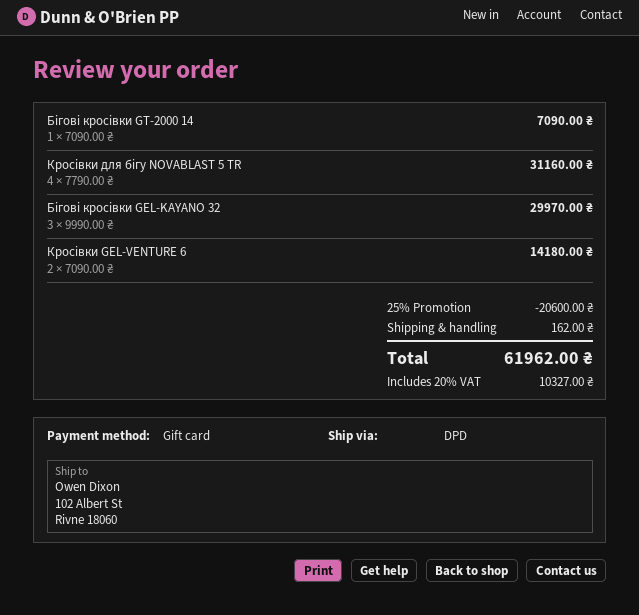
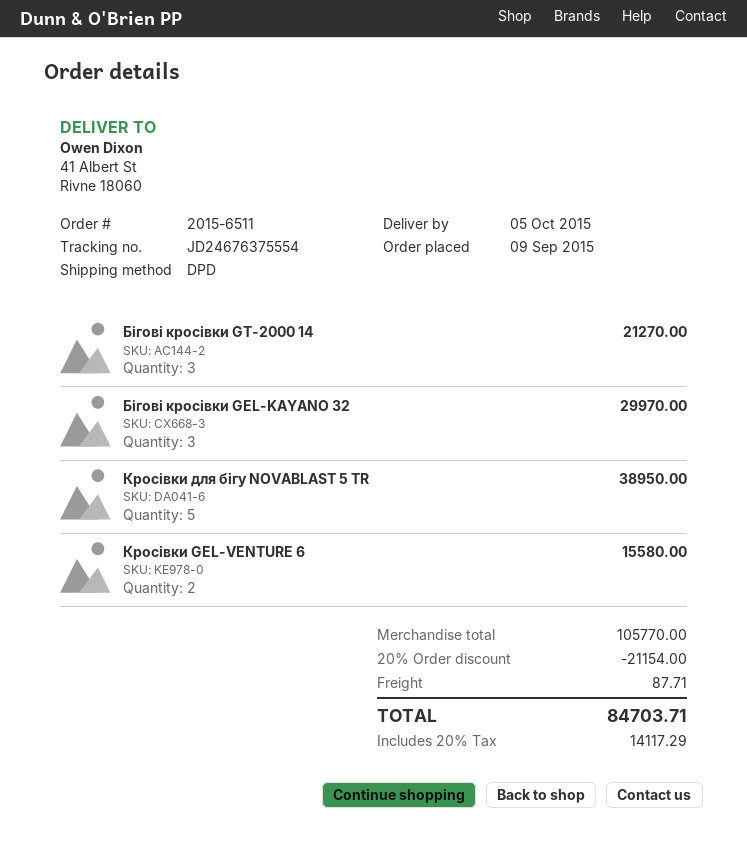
ship to: 102 Albert St, Rivne 18060 -> 41 Albert St, Rivne 18060
Бігові кросівки GT-2000 14: 1 for 7090.00 -> 3 for 21270.00
Кросівки для бігу NOVABLAST 5 TR: 4 for 31160.00 -> 5 for 38950.00
Кросівки GEL-VENTURE 6: 2 for 14180.00 -> 2 for 15580.00
discount: 25% = 20600.00 -> 20% = 21154.00
shipping: 162.00 -> 87.71
tax: 20% = 10327.00 -> 20% = 14117.29
total: 61962.00 -> 84703.71

